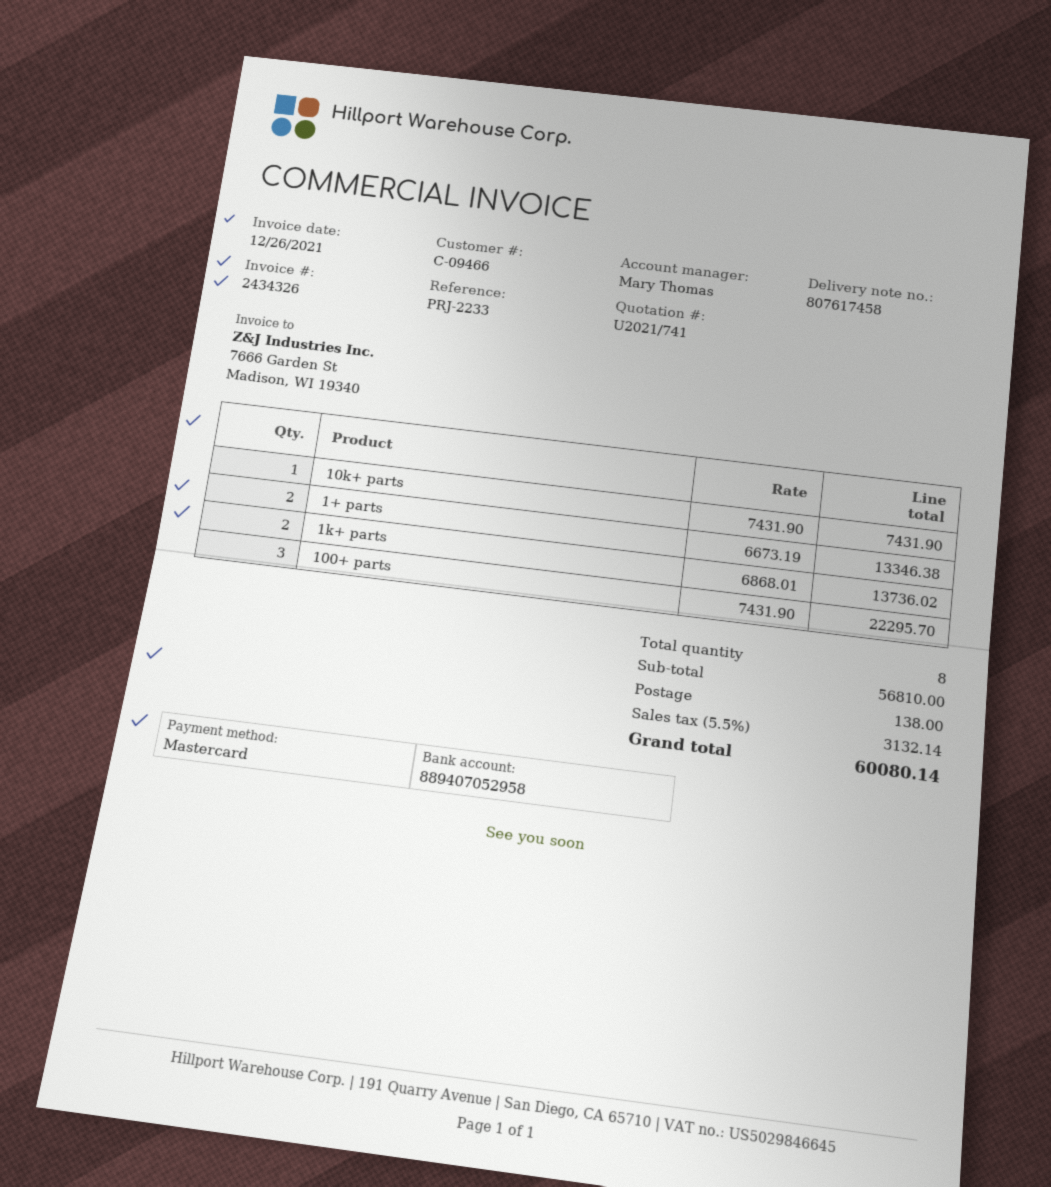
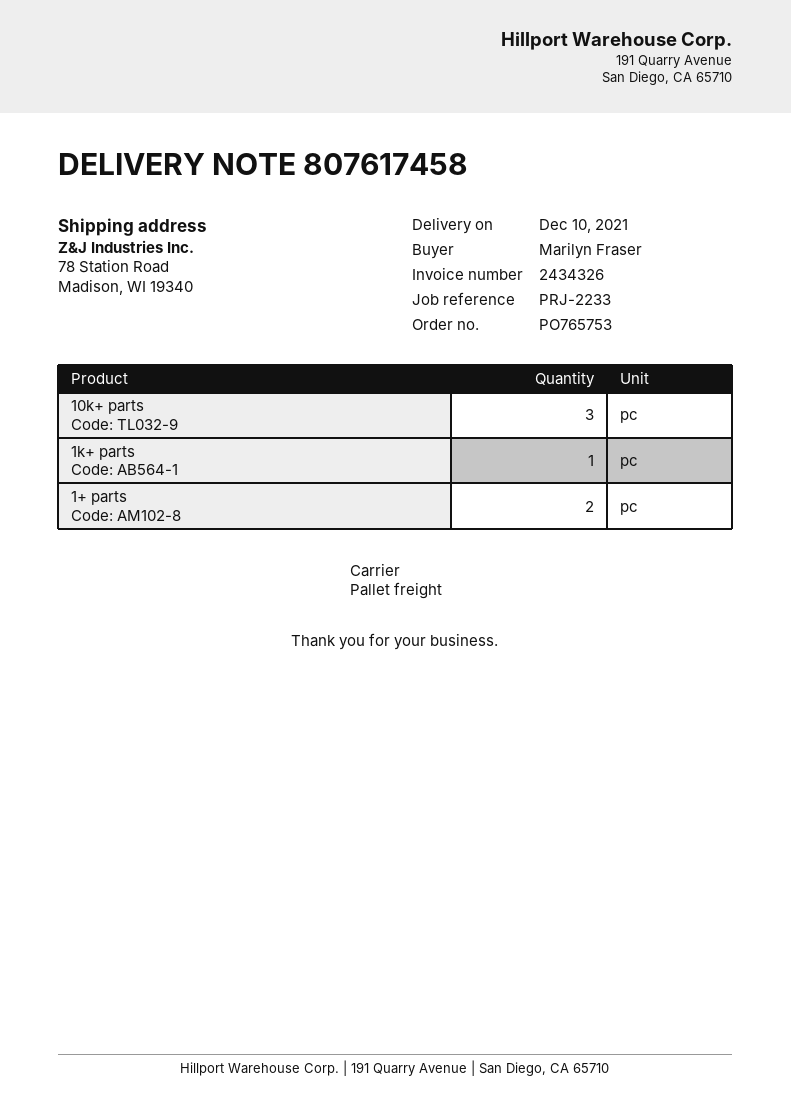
10k+ parts: 1 -> 3
1k+ parts: 2 -> 1
100+ parts: 3 -> none

